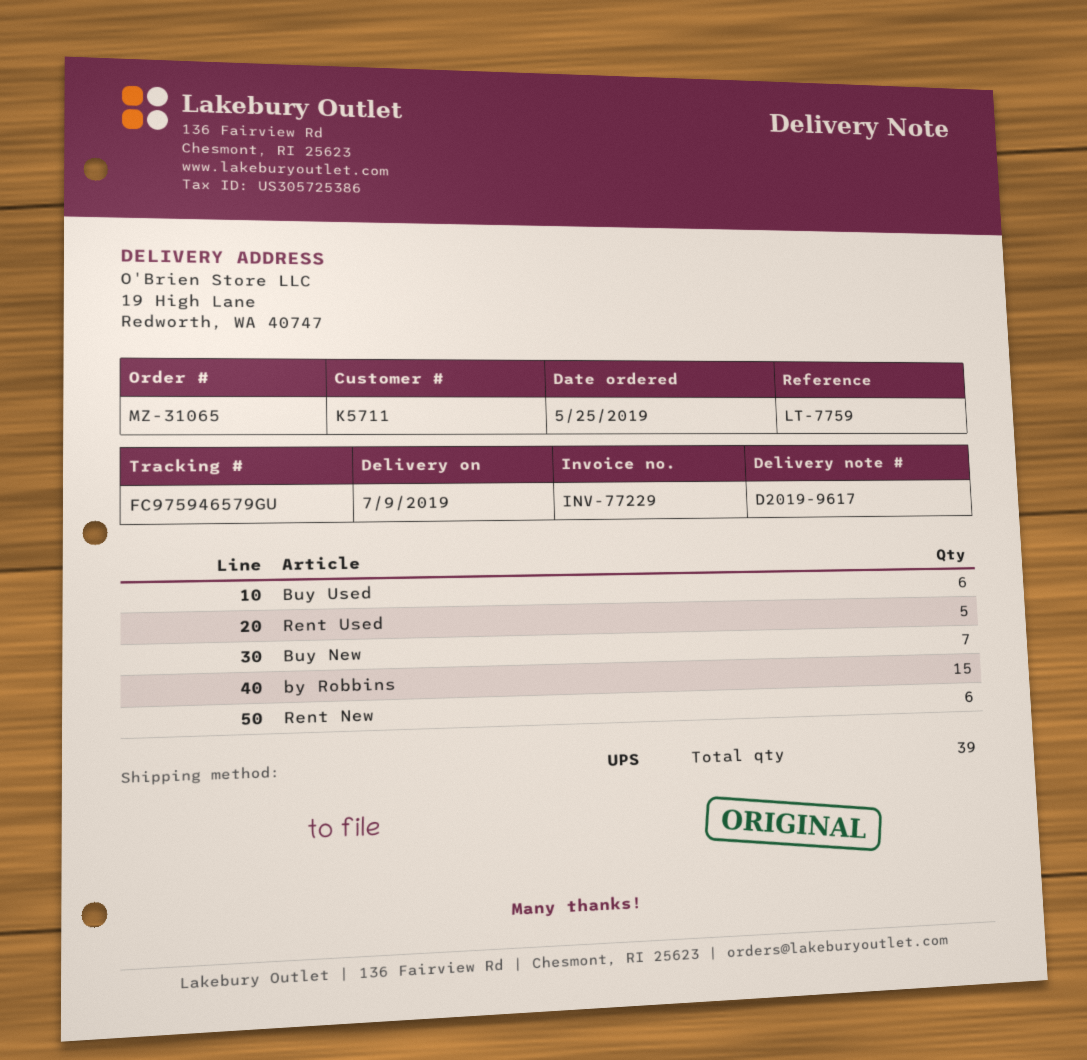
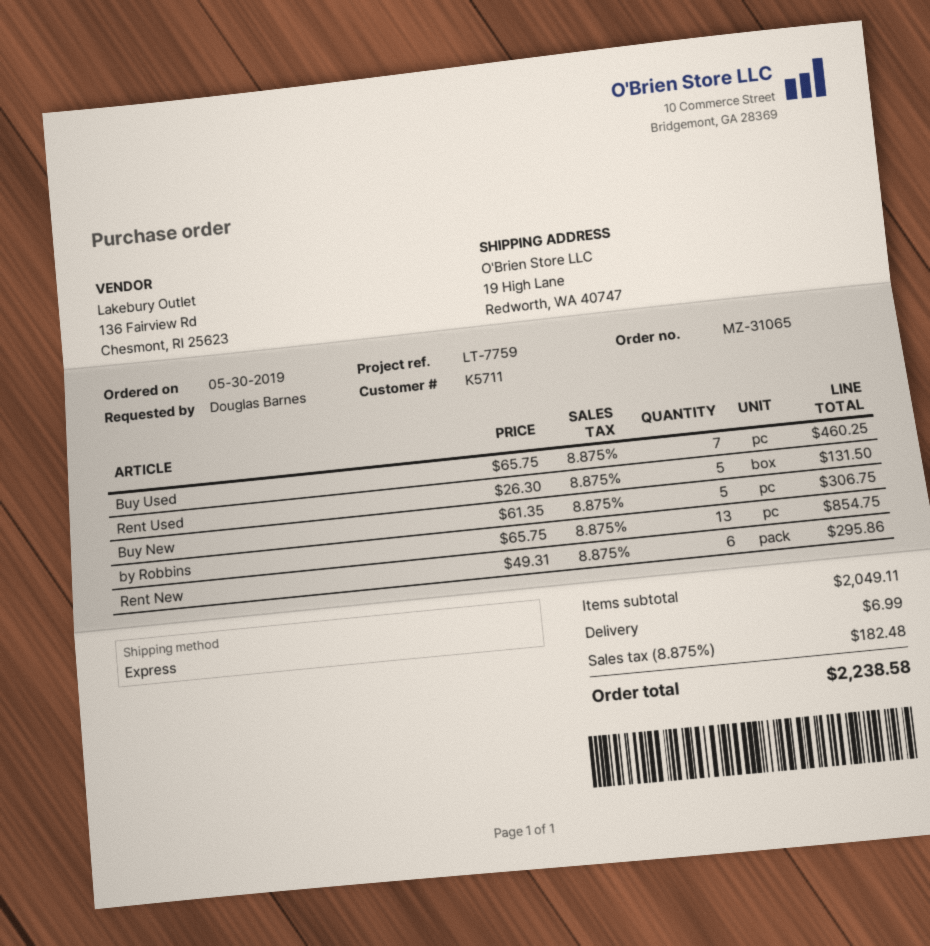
order date: 2019-05-25 -> 2019-05-30
shipping method: UPS -> express
Buy Used: 6 -> 7
Buy New: 7 -> 5
by Robbins: 15 -> 13

